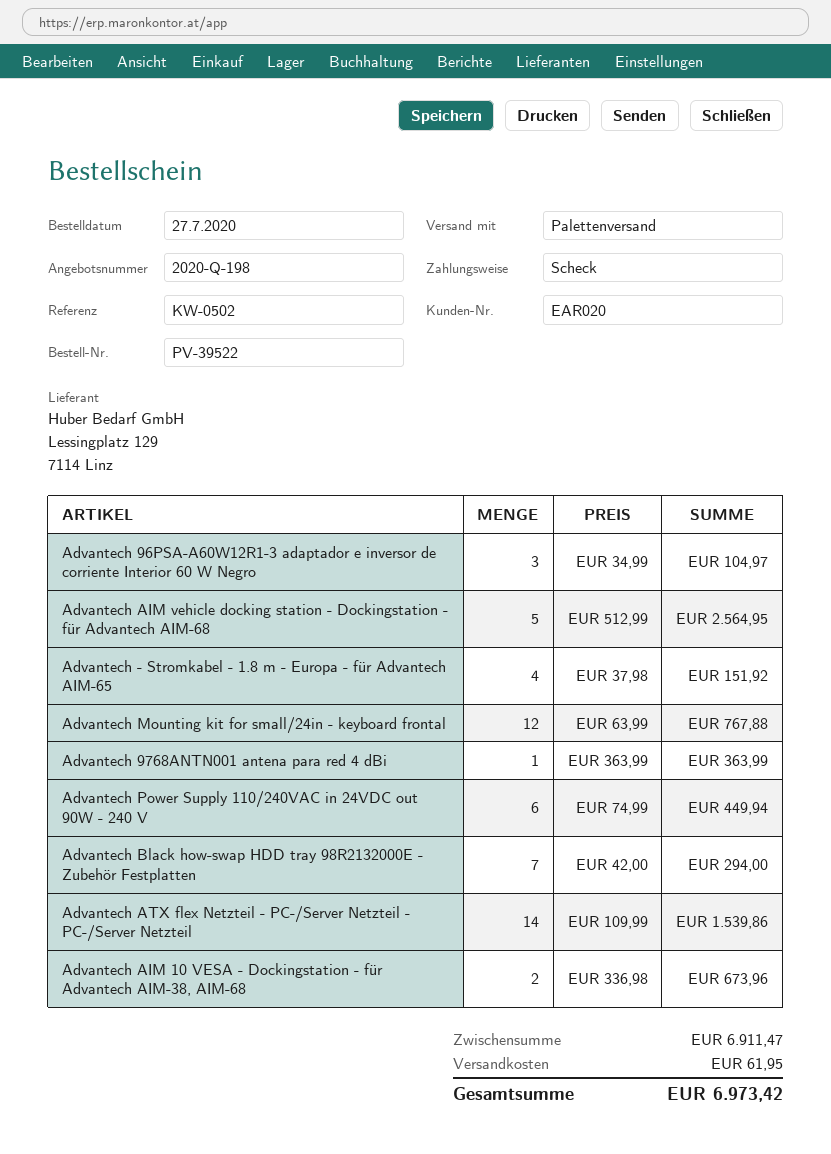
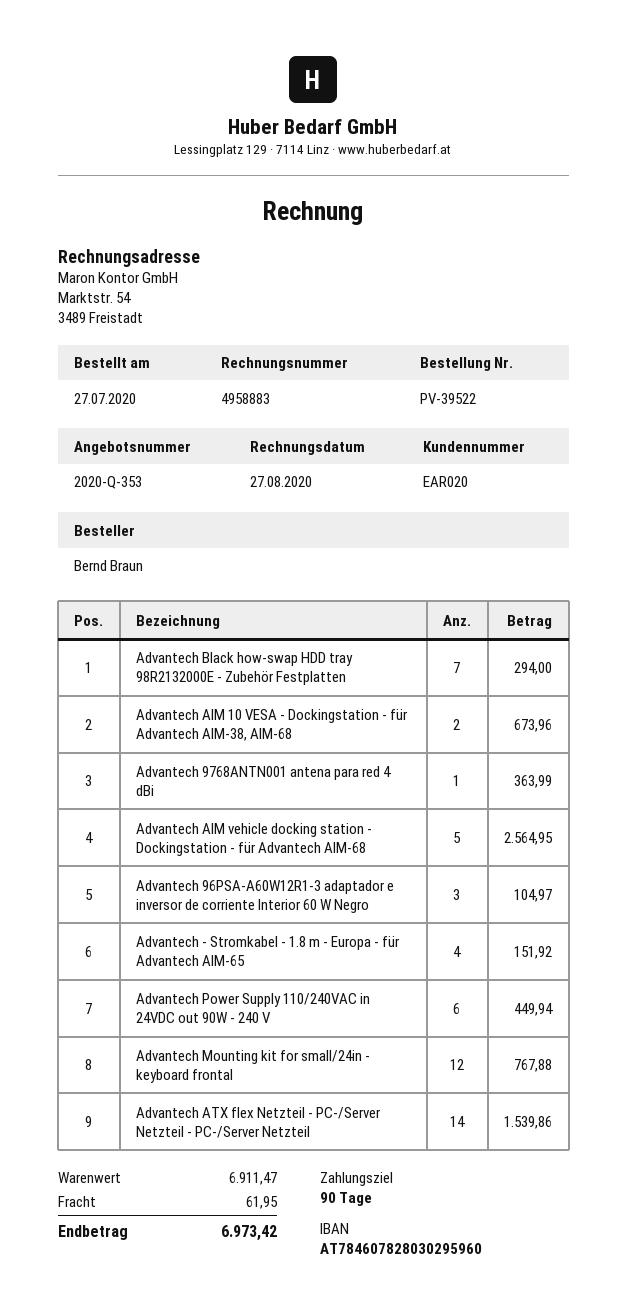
quote number: 2020-Q-198 -> 2020-Q-353

